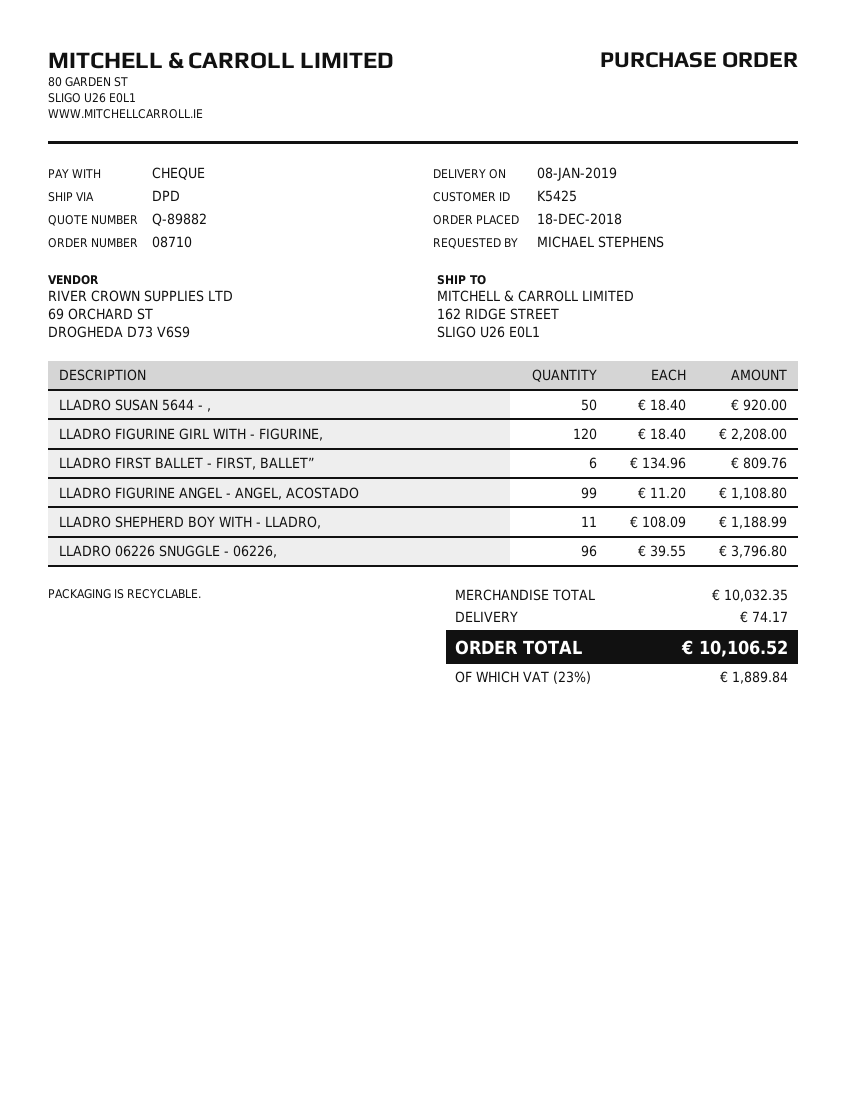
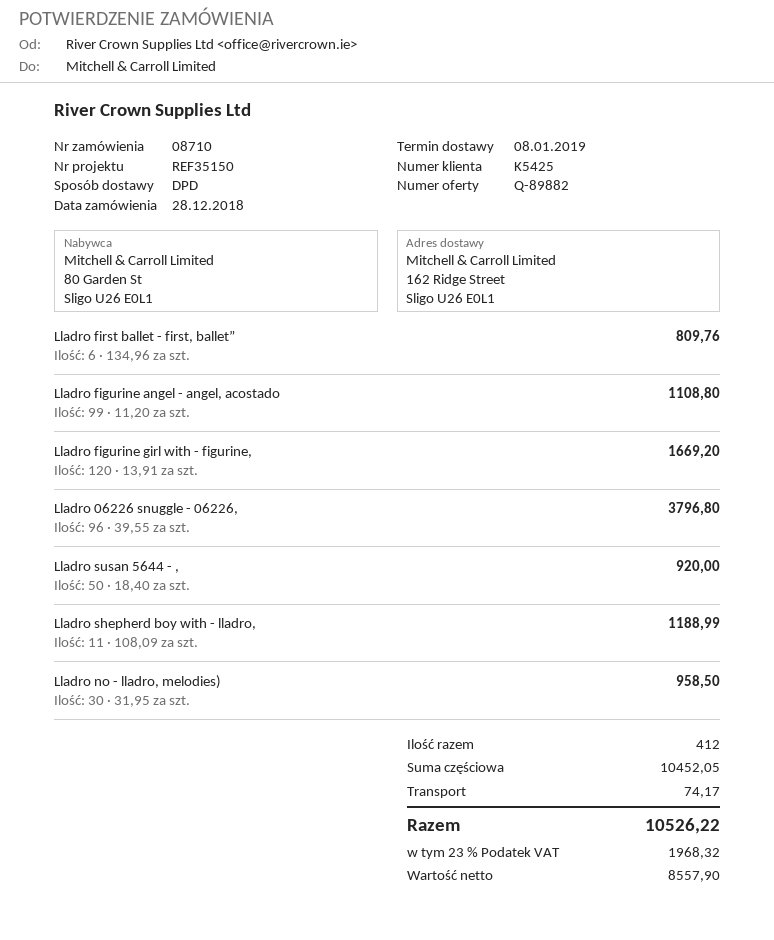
order date: 2018-12-18 -> 2018-12-28
LLADRO FIGURINE GIRL WITH - FIGURINE,: 120 x 18.40 = 2208.00 -> 120 x 13.91 = 1669.20
Lladro no - lladro, melodies): none -> 30 x 31.95 = 958.50
subtotal: 10032.35 -> 10452.05
tax: 23% = 1889.84 -> 23% = 1968.32
total: 10106.52 -> 10526.22

